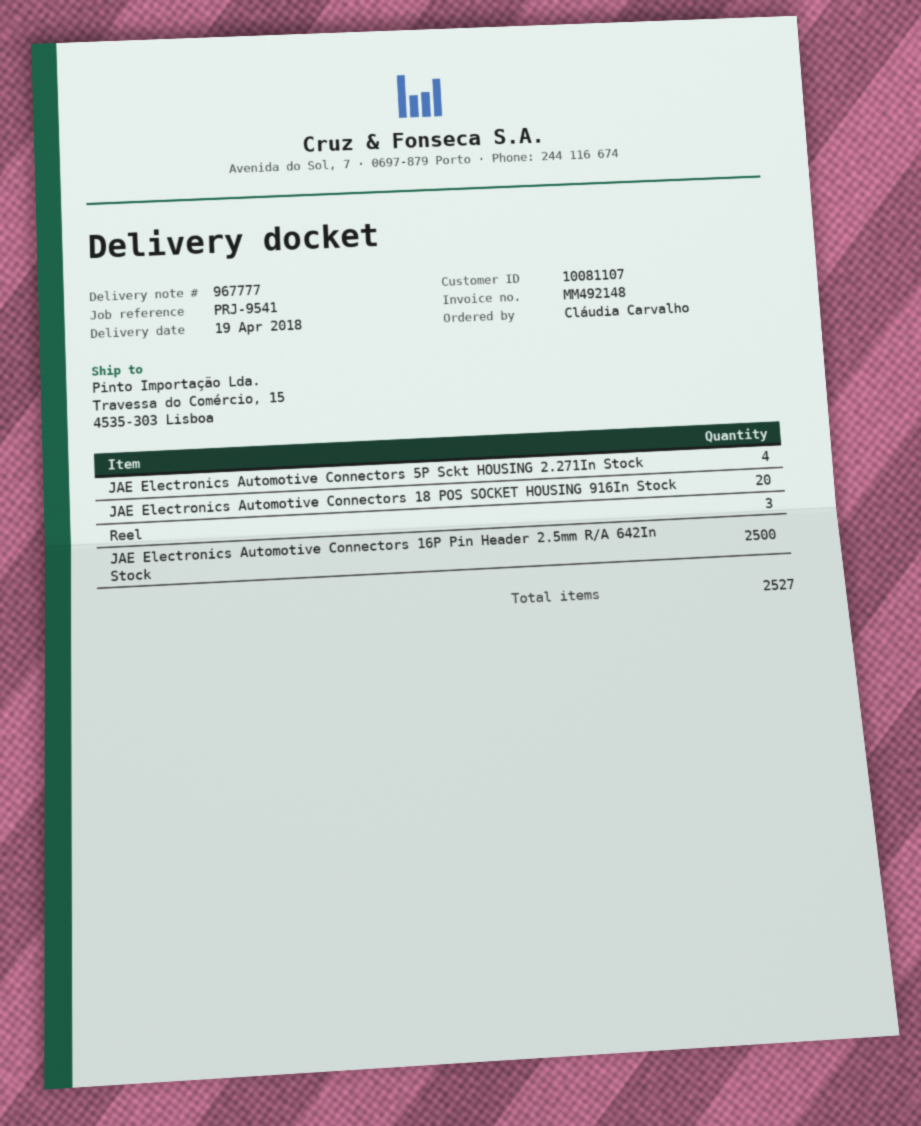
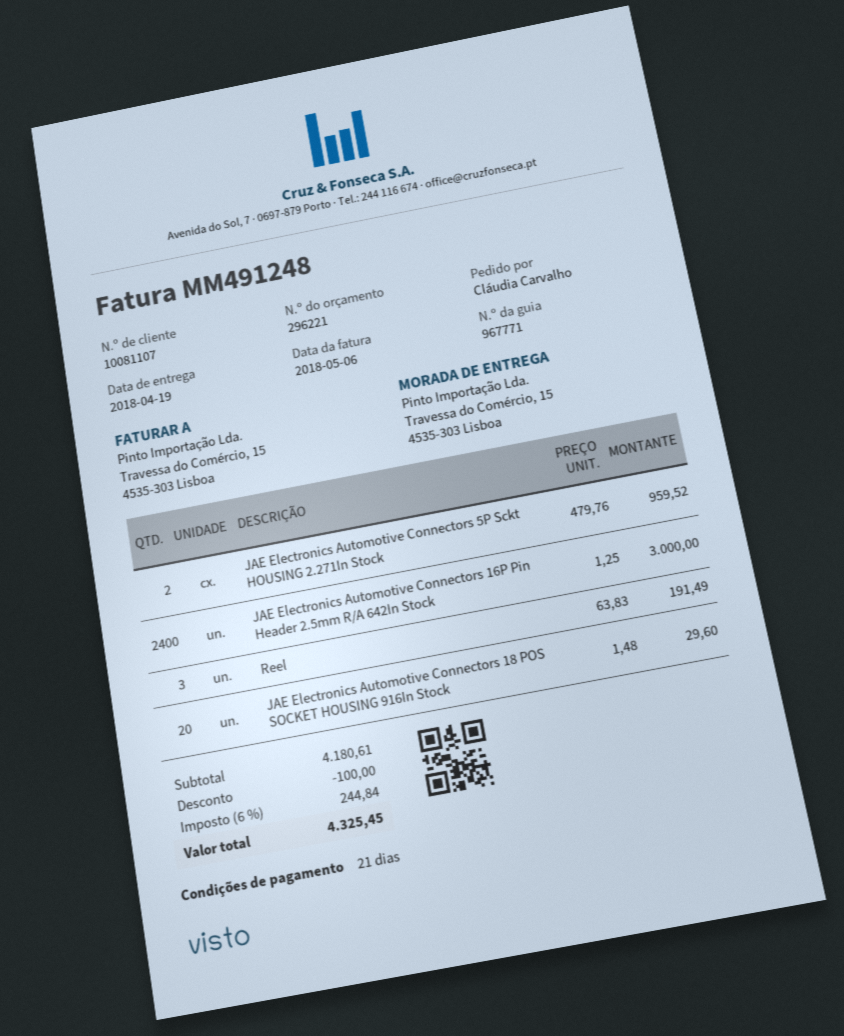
delivery note number: 967777 -> 967771
invoice number: MM492148 -> MM491248
JAE Electronics Automotive Connectors 5P Sckt HOUSING 2.271In Stock: 4 -> 2
JAE Electronics Automotive Connectors 16P Pin Header 2.5mm R/A 642In Stock: 2500 -> 2400

